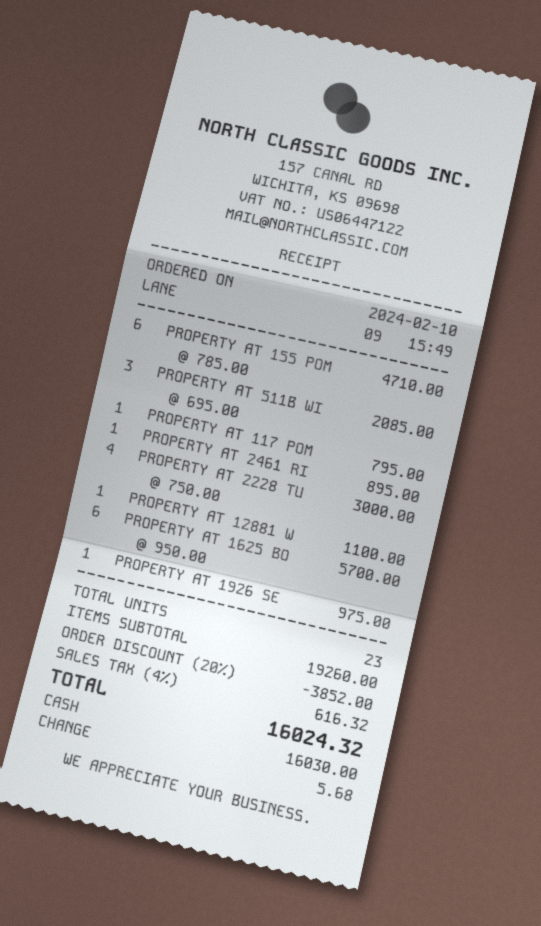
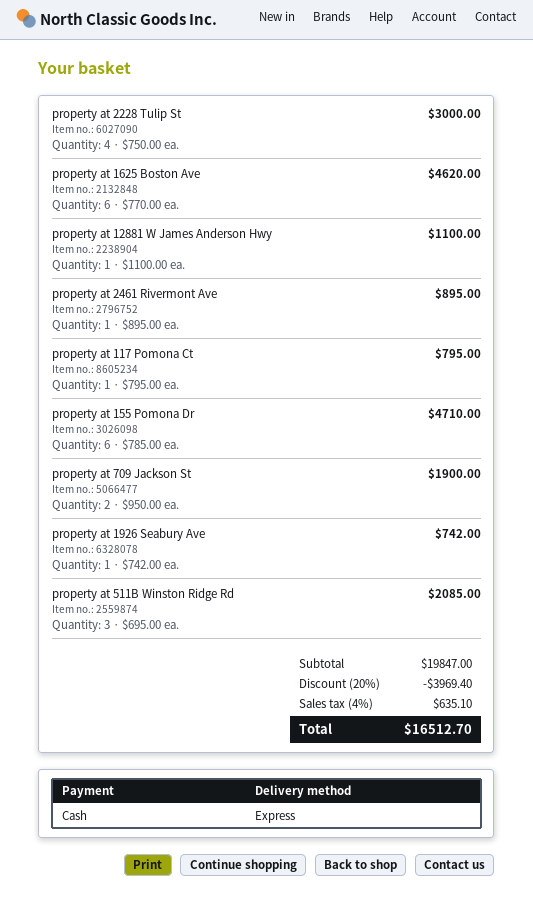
PROPERTY AT 1625 BO: 6 x 950.00 = 5700.00 -> 6 x 770.00 = 4620.00
PROPERTY AT 1926 SE: 1 x 975.00 = 975.00 -> 1 x 742.00 = 742.00
property at 709 Jackson St: none -> 2 x 950.00 = 1900.00
subtotal: 19260.00 -> 19847.00
discount: 20% = 3852.00 -> 20% = 3969.40
tax: 4% = 616.32 -> 4% = 635.10
total: 16024.32 -> 16512.70

